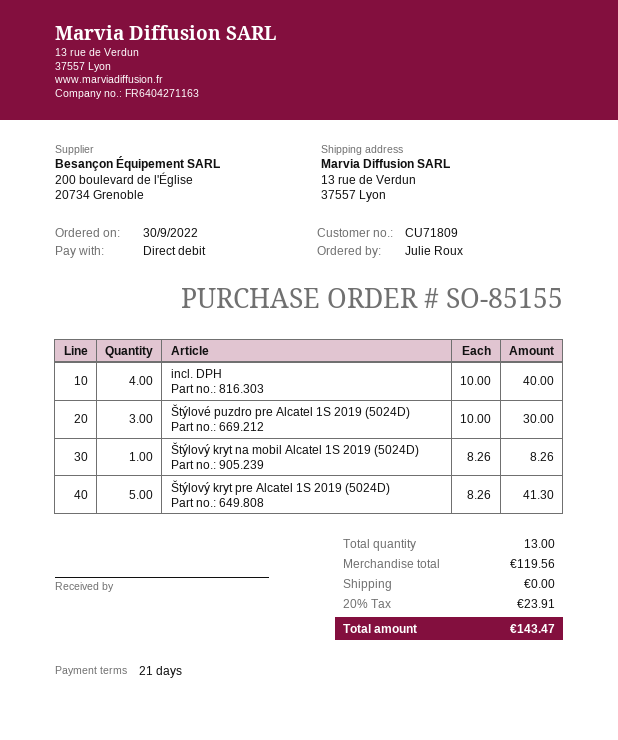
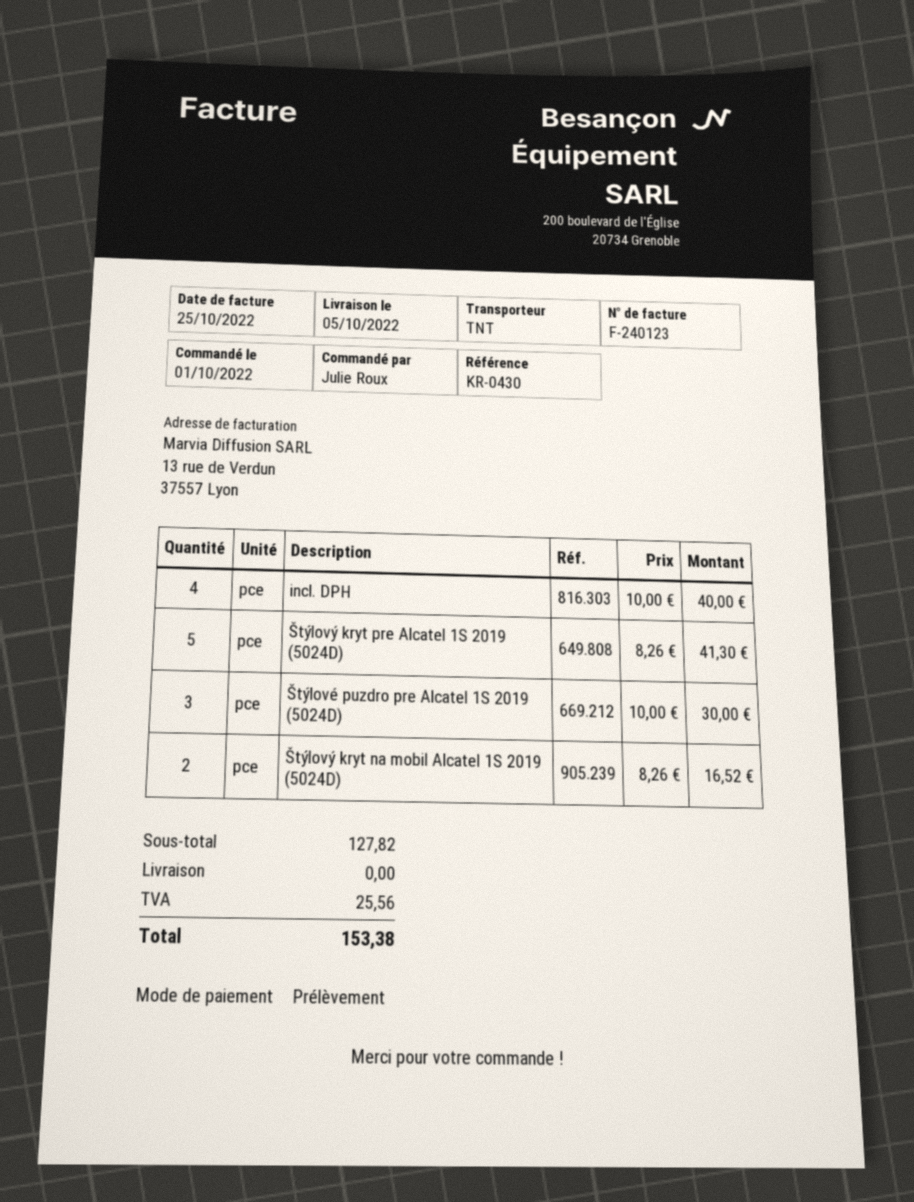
order date: 2022-09-30 -> 2022-10-01
Štýlový kryt na mobil Alcatel 1S 2019 (5024D): 1 x 8.26 = 8.26 -> 2 x 8.26 = 16.52
subtotal: 119.56 -> 127.82
tax: 23.91 -> 25.56
total: 143.47 -> 153.38

